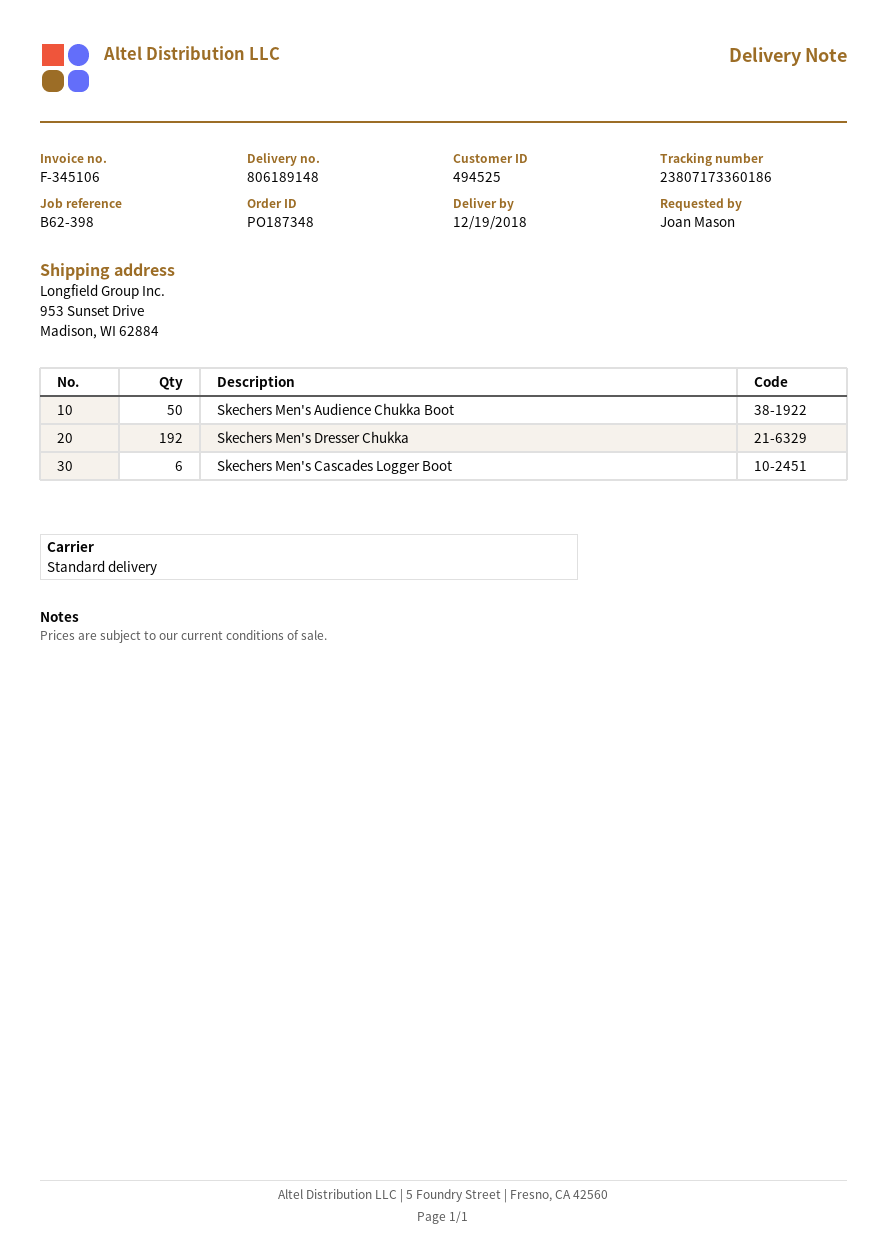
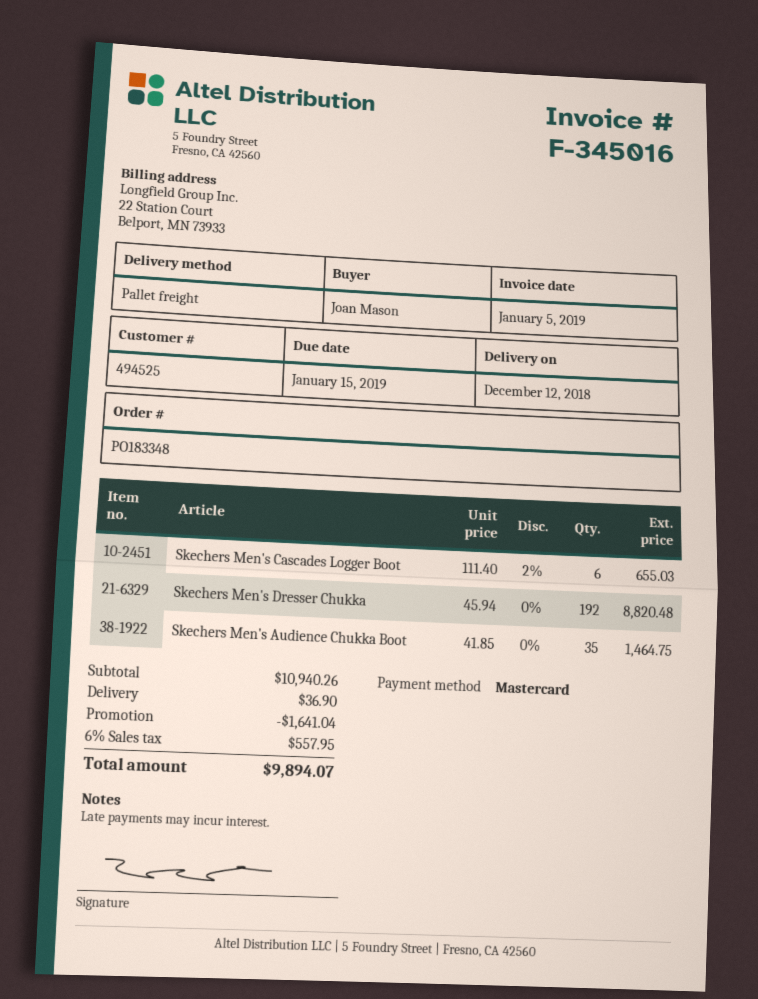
order number: PO187348 -> PO183348
delivery date: 2018-12-19 -> 2018-12-12
invoice number: F-345106 -> F-345016
shipping method: standard -> pallet freight
Skechers Men's Audience Chukka Boot: 50 -> 35

